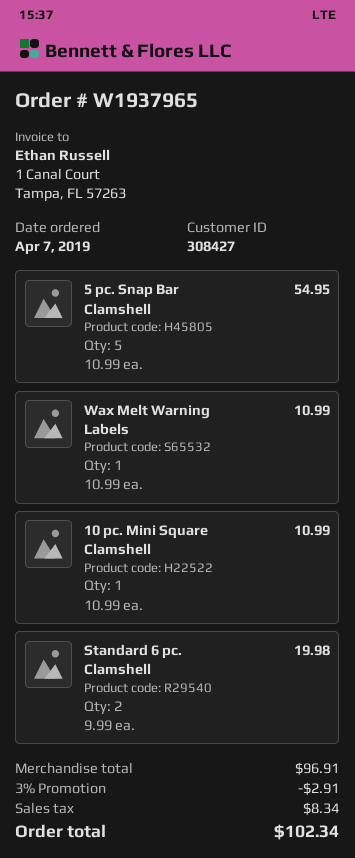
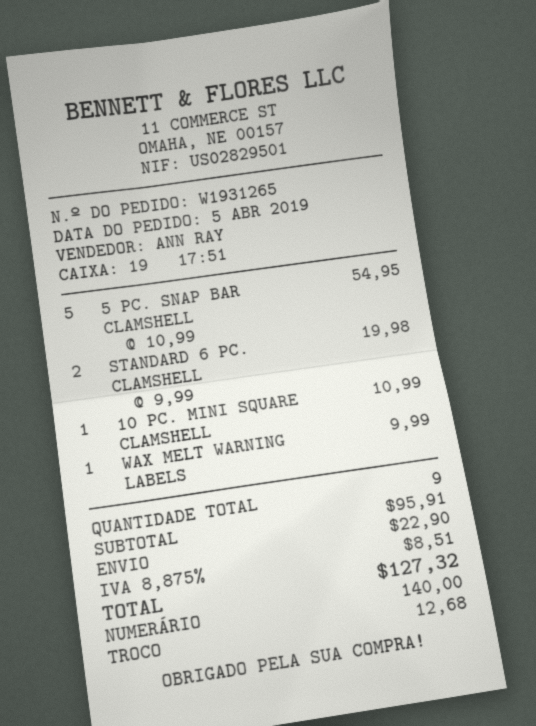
order number: W1937965 -> W1931265
order date: 2019-04-07 -> 2019-04-05
Wax Melt Warning Labels: 1 x 10.99 = 10.99 -> 1 x 9.99 = 9.99
subtotal: 96.91 -> 95.91
discount: 3% = 2.91 -> none
shipping: none -> 22.90
tax: 8.34 -> 8.51
total: 102.34 -> 127.32

